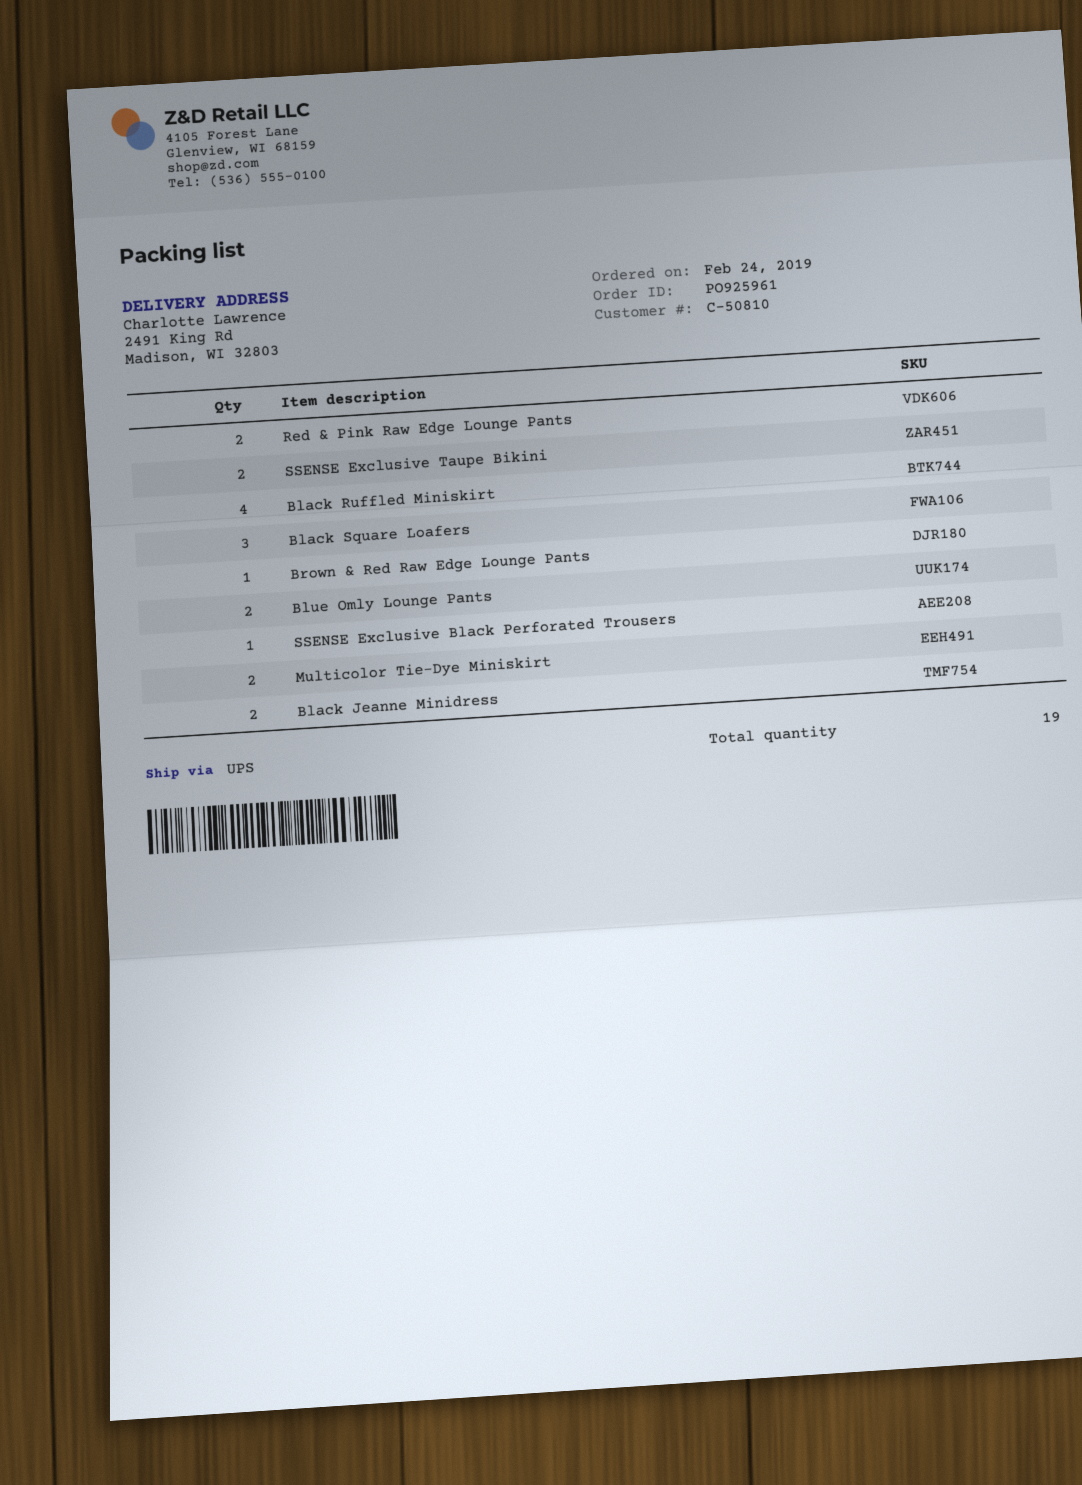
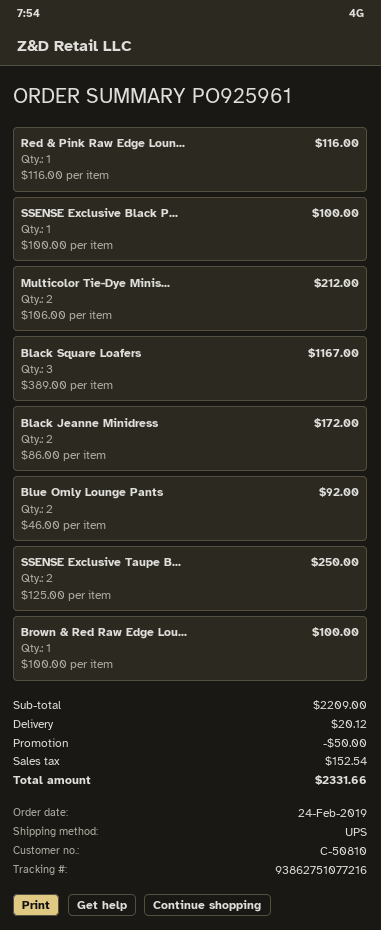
Red & Pink Raw Edge Lounge Pants: 2 -> 1
Black Ruffled Miniskirt: 4 -> none

